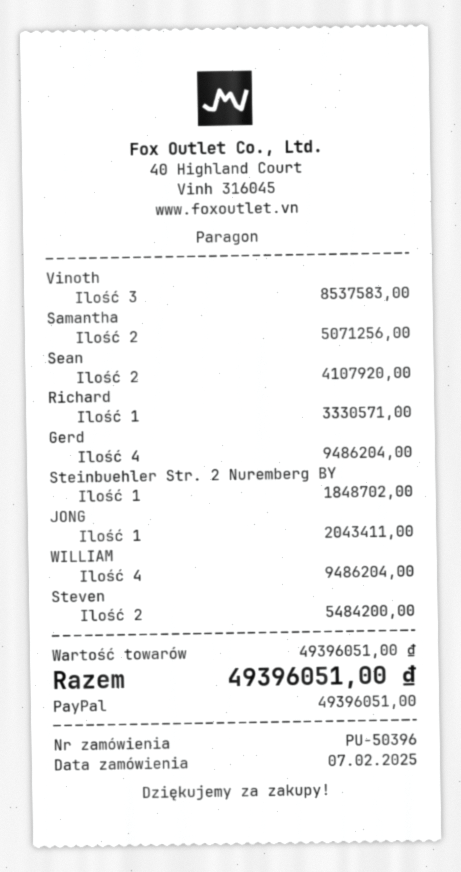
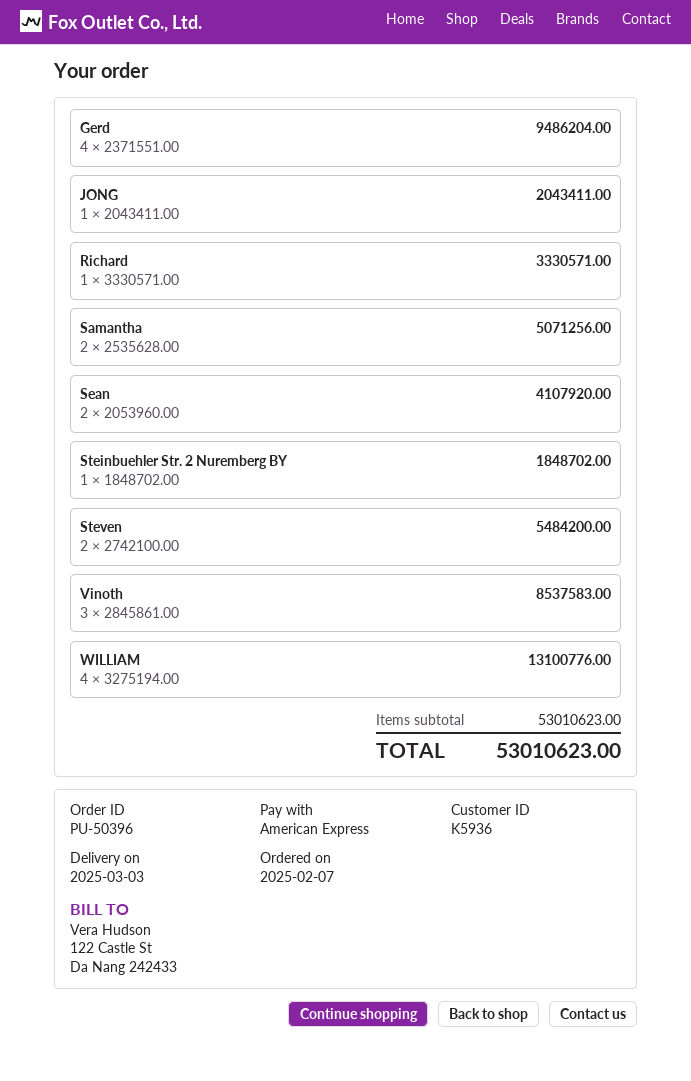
payment method: PayPal -> American Express
WILLIAM: 4 for 9486204.00 -> 4 for 13100776.00
subtotal: 49396051.00 -> 53010623.00
total: 49396051.00 -> 53010623.00

